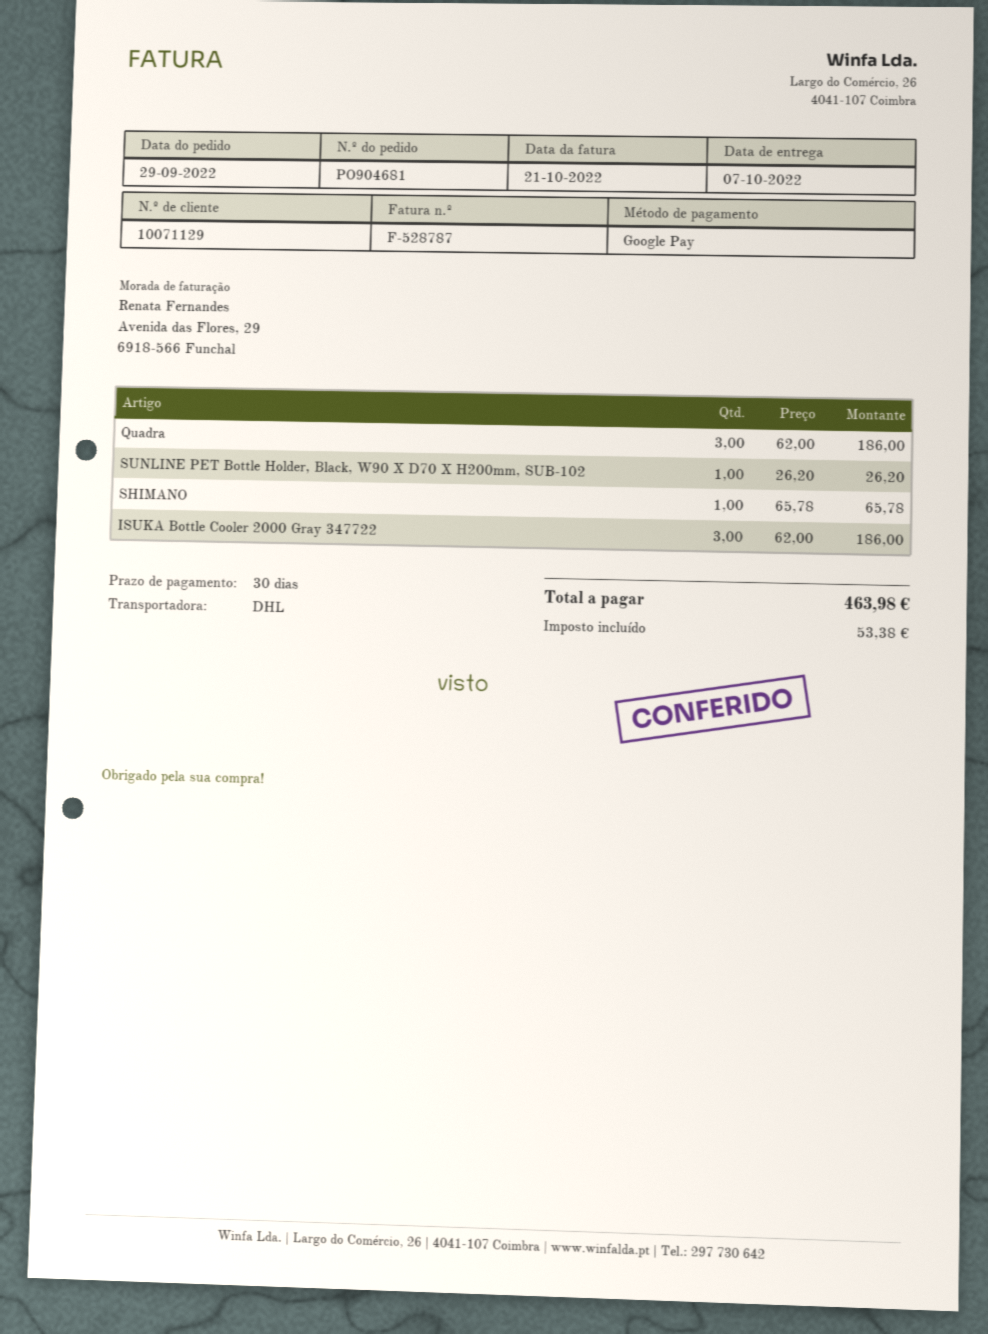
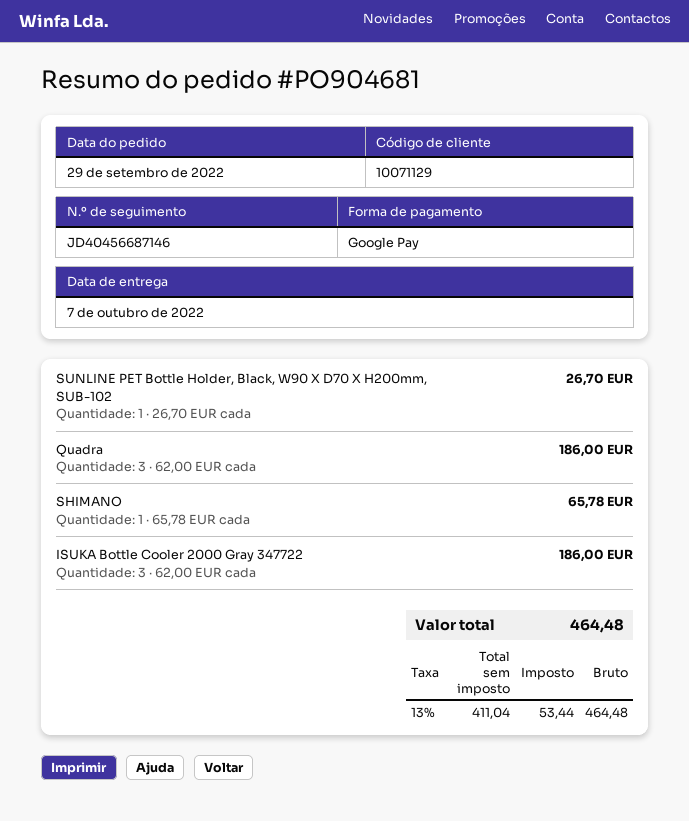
SUNLINE PET Bottle Holder, Black, W90 X D70 X H200mm, SUB-102: 1 x 26.20 = 26.20 -> 1 x 26.70 = 26.70
tax: 53.38 -> 53.44
total: 463.98 -> 464.48

